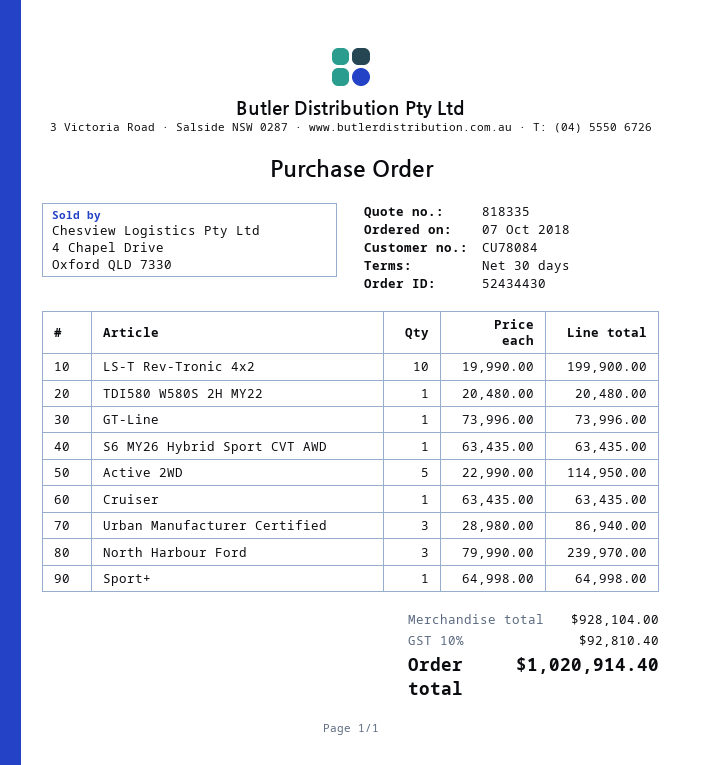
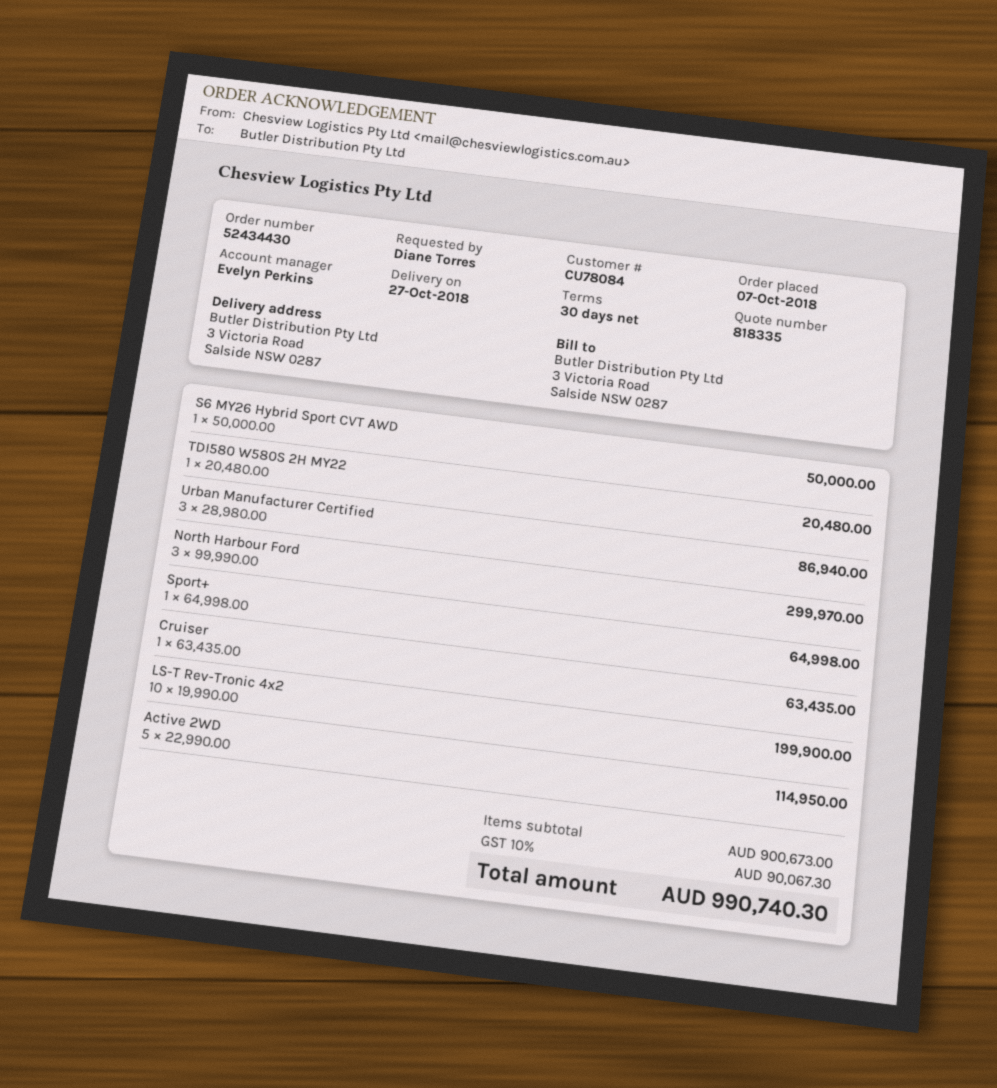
GT-Line: 1 x 73996.00 = 73996.00 -> none
S6 MY26 Hybrid Sport CVT AWD: 1 x 63435.00 = 63435.00 -> 1 x 50000.00 = 50000.00
North Harbour Ford: 3 x 79990.00 = 239970.00 -> 3 x 99990.00 = 299970.00
subtotal: 928104.00 -> 900673.00
tax: 10% = 92810.40 -> 10% = 90067.30
total: 1020914.40 -> 990740.30

